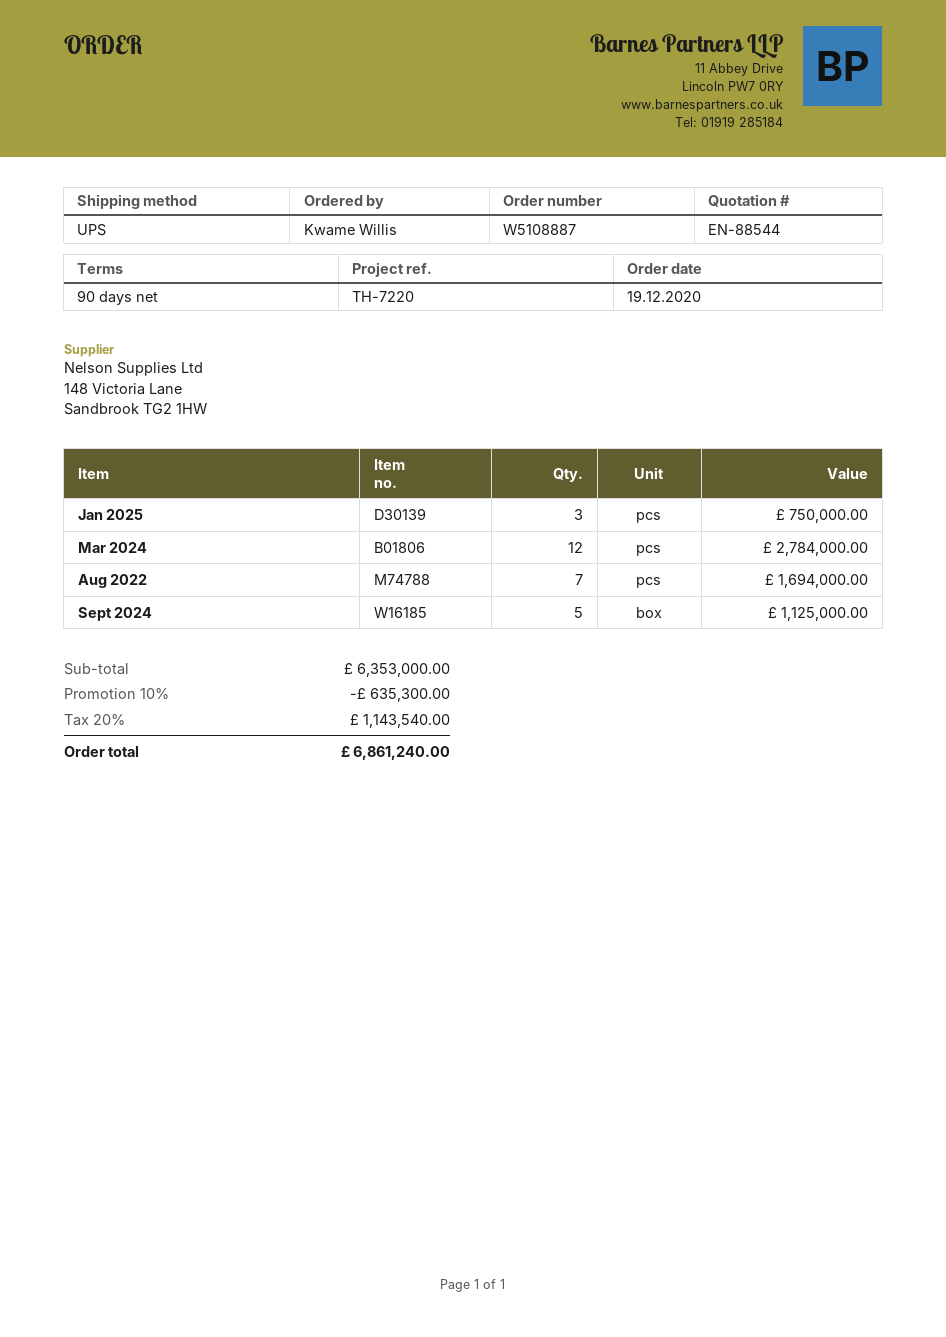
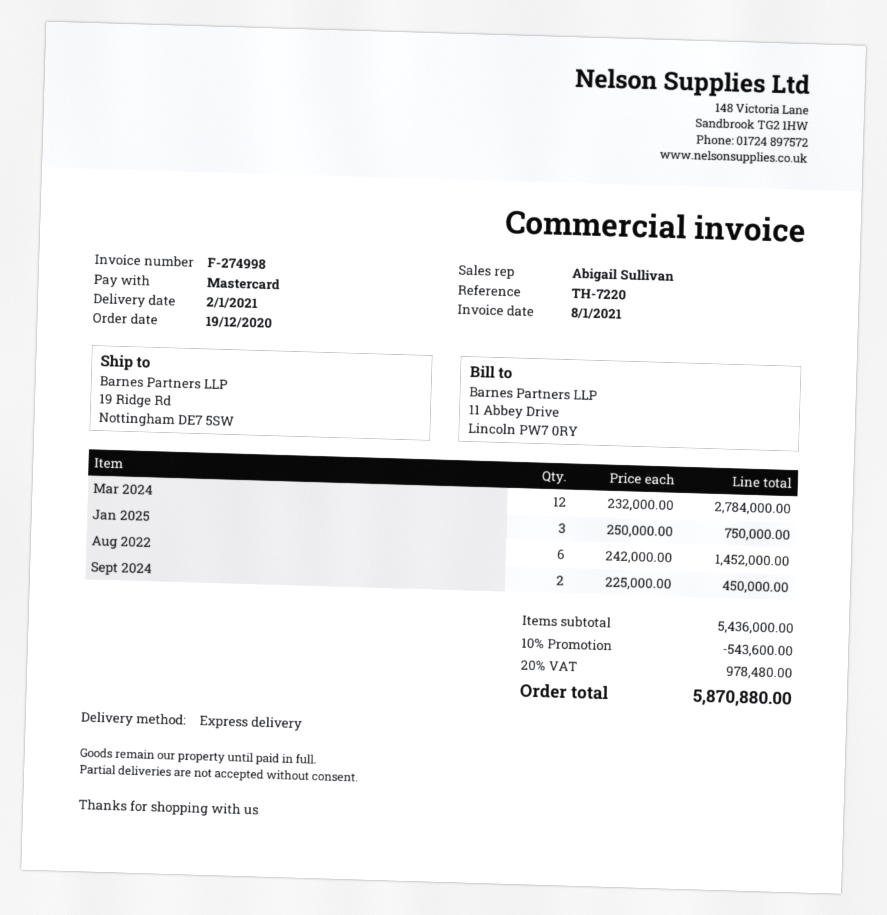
shipping method: UPS -> express
Aug 2022: 7 for 1694000.00 -> 6 for 1452000.00
Sept 2024: 5 for 1125000.00 -> 2 for 450000.00
subtotal: 6353000.00 -> 5436000.00
discount: 10% = 635300.00 -> 10% = 543600.00
tax: 20% = 1143540.00 -> 20% = 978480.00
total: 6861240.00 -> 5870880.00

